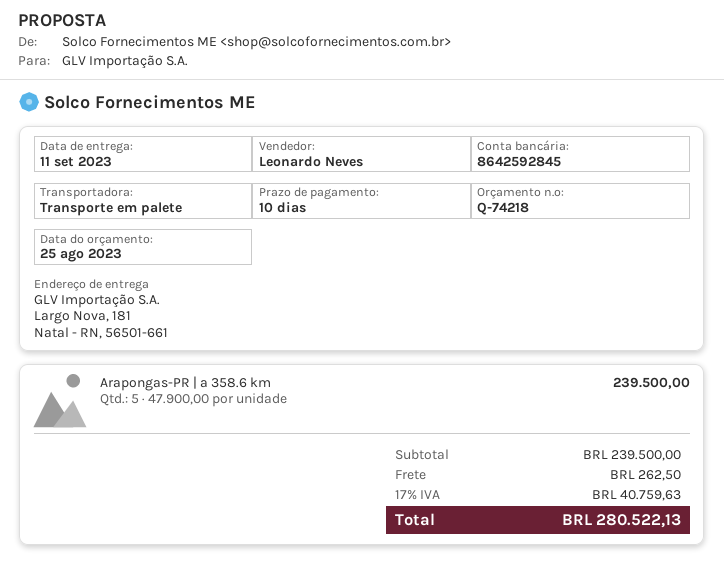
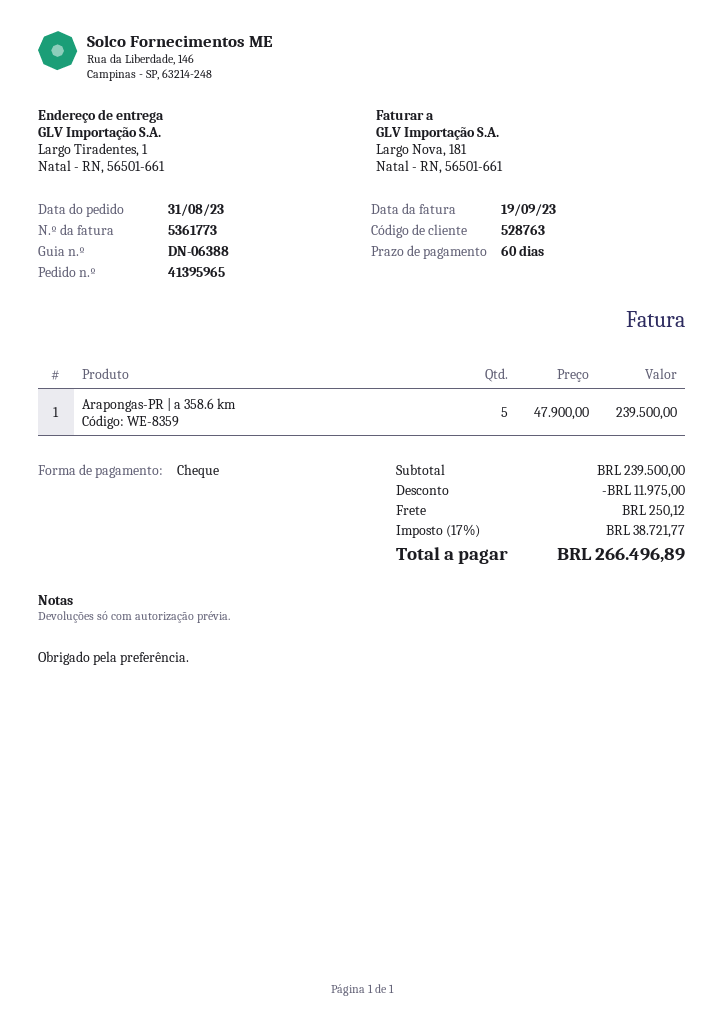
payment terms: 10 days -> 60 days
ship to: Largo Nova, 181, Natal - RN, 56501-661 -> Largo Tiradentes, 1, Natal - RN, 56501-661
discount: none -> 11975.00
shipping: 262.50 -> 250.12
tax: 17% = 40759.63 -> 17% = 38721.77
total: 280522.13 -> 266496.89

